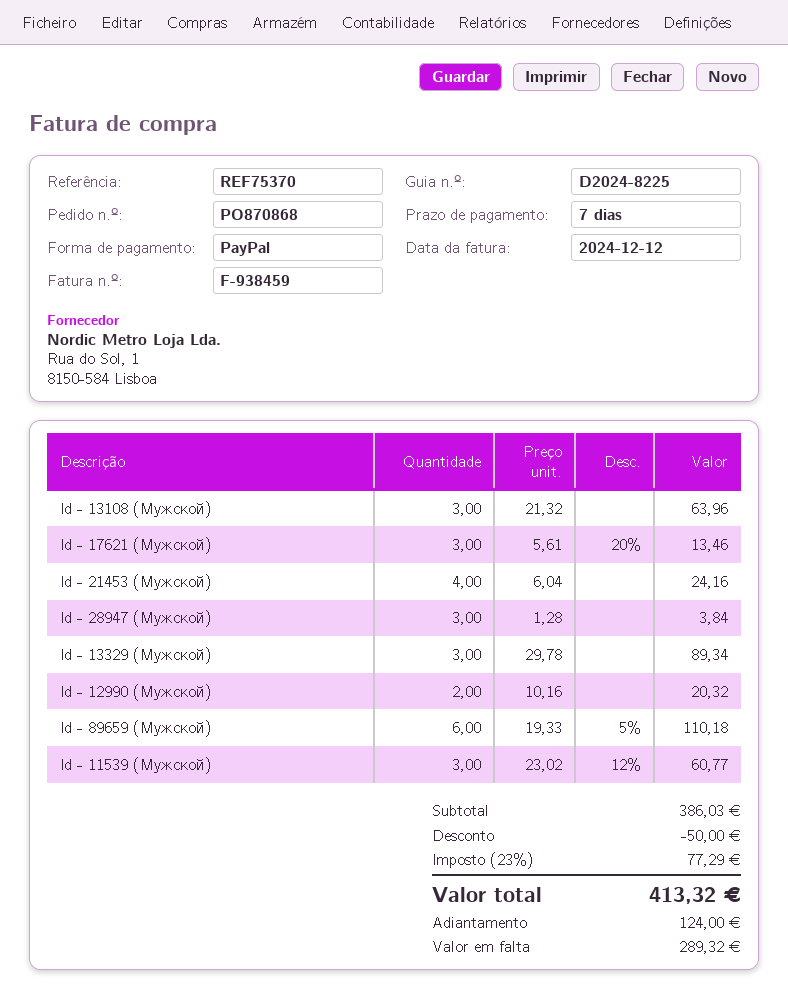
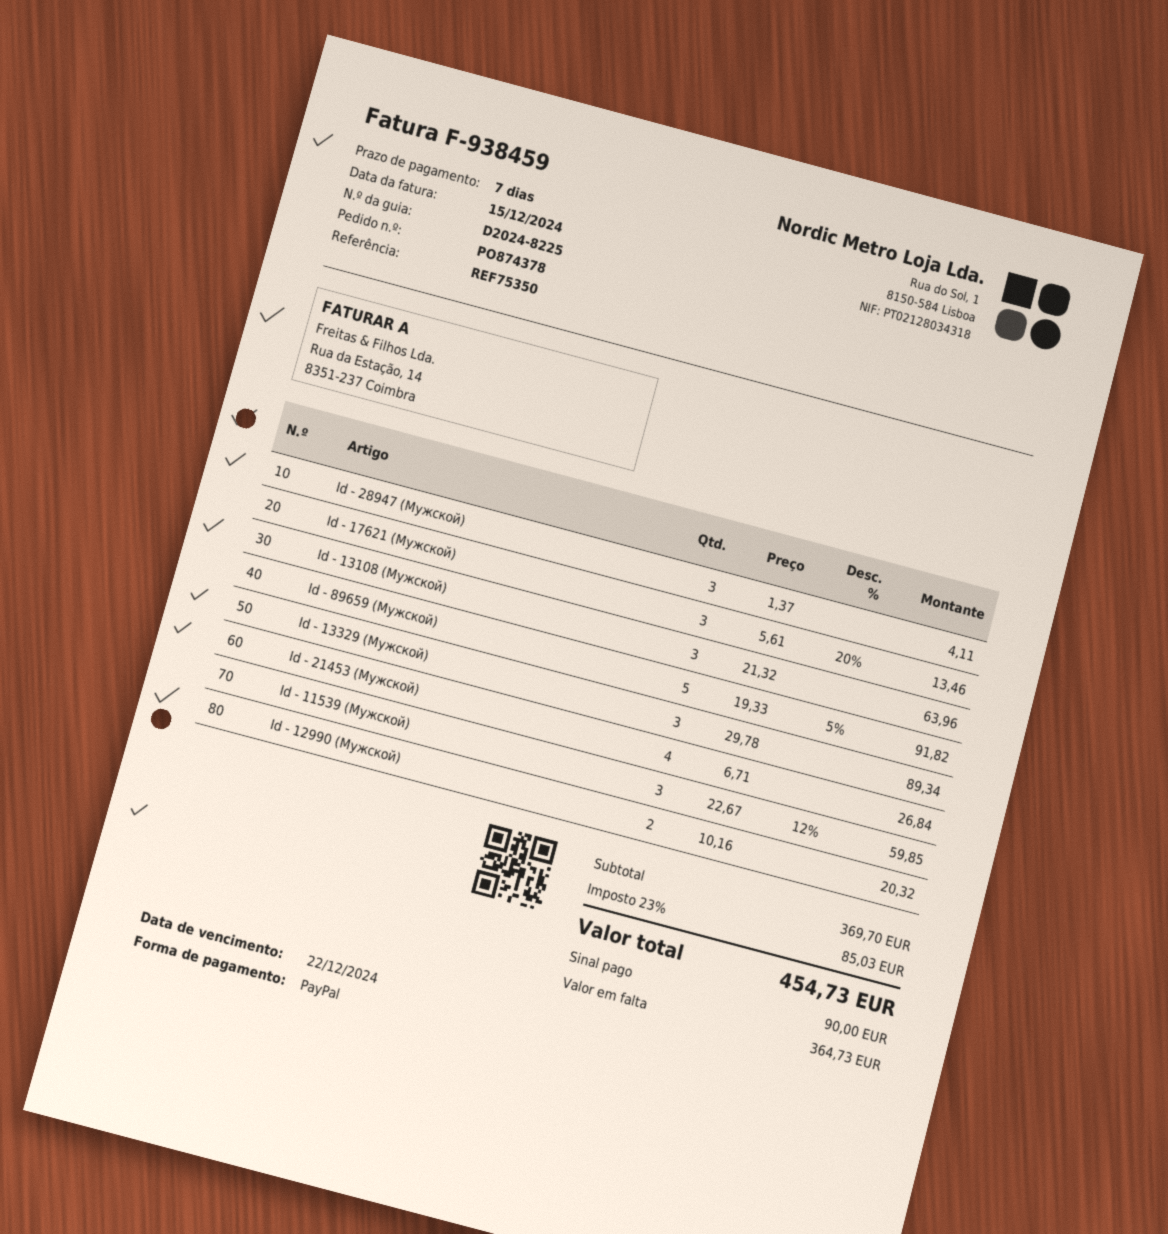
order number: PO870868 -> PO874378
invoice date: 2024-12-12 -> 2024-12-15
reference: REF75370 -> REF75350
Id - 21453 (Мужской): 4 x 6.04 = 24.16 -> 4 x 6.71 = 26.84
Id - 28947 (Мужской): 3 x 1.28 = 3.84 -> 3 x 1.37 = 4.11
Id - 89659 (Мужской): 6 x 19.33 - 5% = 110.18 -> 5 x 19.33 - 5% = 91.82
Id - 11539 (Мужской): 3 x 23.02 - 12% = 60.77 -> 3 x 22.67 - 12% = 59.85
subtotal: 386.03 -> 369.70
discount: 50.00 -> none
tax: 23% = 77.29 -> 23% = 85.03
total: 413.32 -> 454.73
deposit: 124.00 -> 90.00
balance: 289.32 -> 364.73

